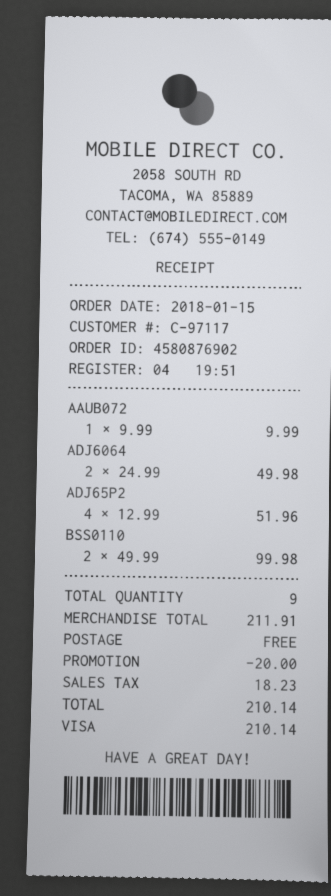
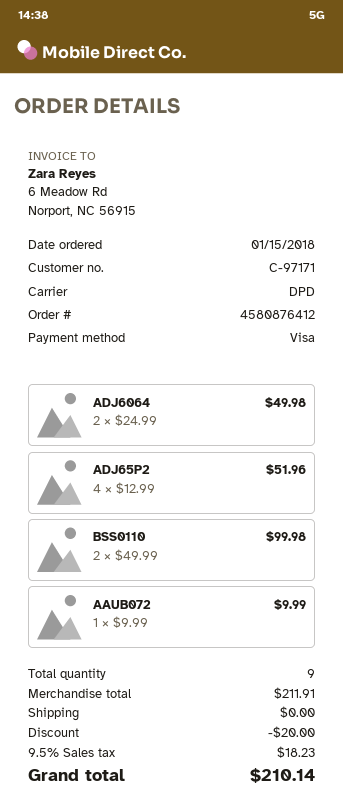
order number: 4580876902 -> 4580876412
customer number: C-97117 -> C-97171

